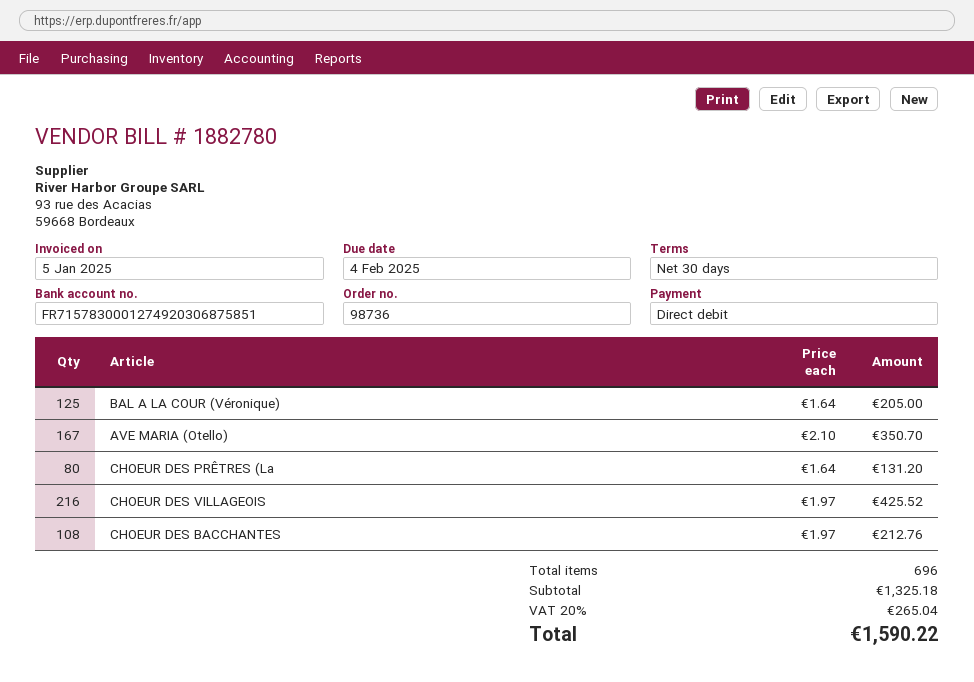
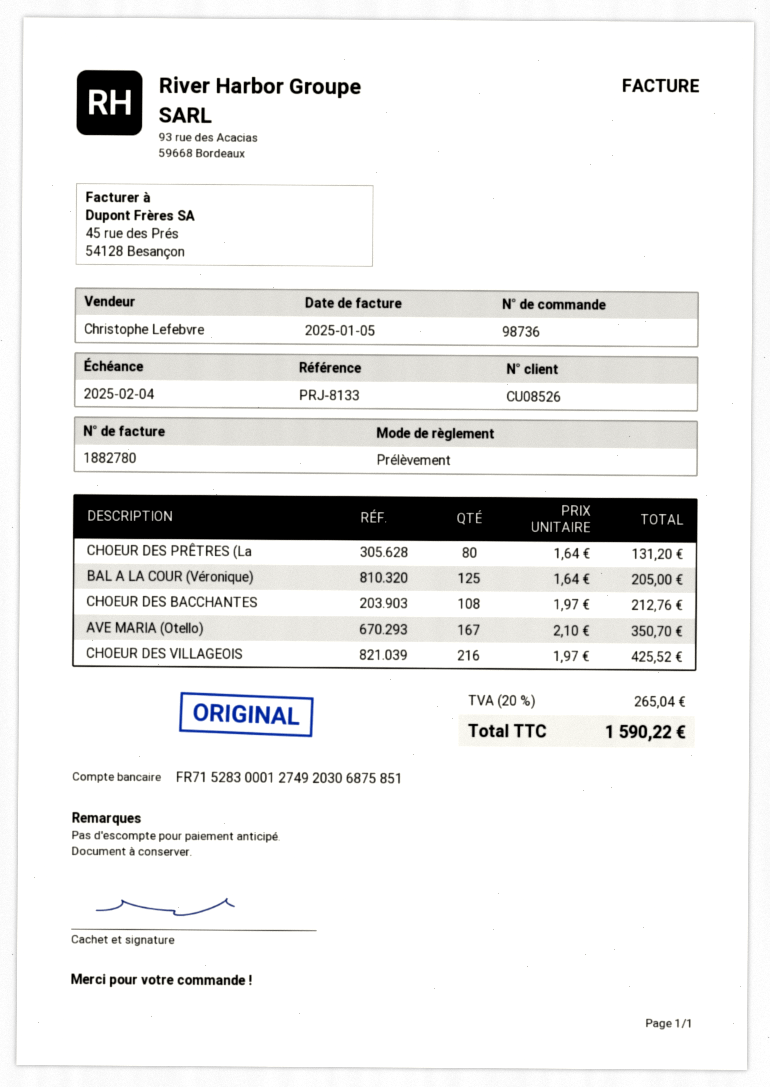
bank account: FR7157830001274920306875851 -> FR7152830001274920306875851

